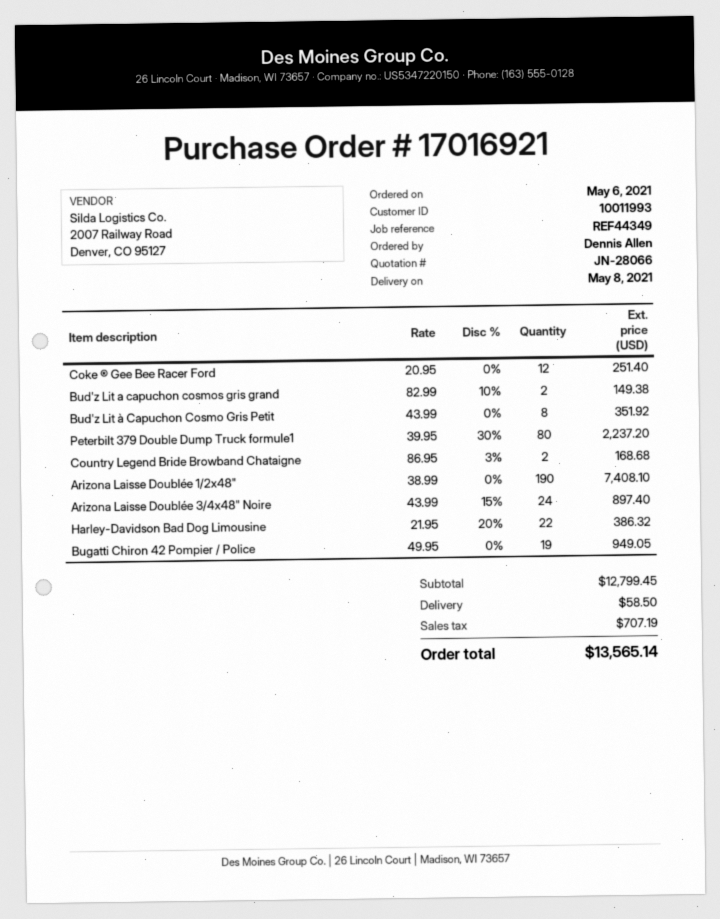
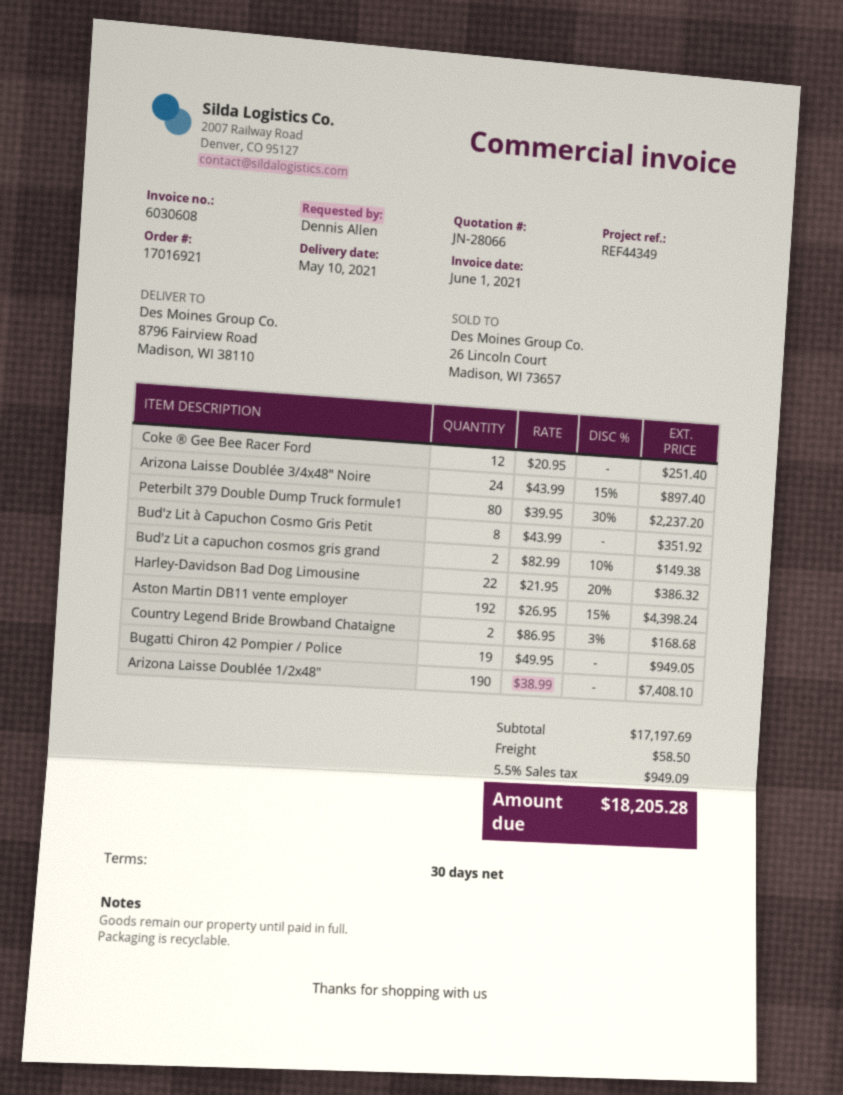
delivery date: 2021-05-08 -> 2021-05-10
Aston Martin DB11 vente employer: none -> 192 x 26.95 - 15% = 4398.24
subtotal: 12799.45 -> 17197.69
tax: 707.19 -> 949.09
total: 13565.14 -> 18205.28

